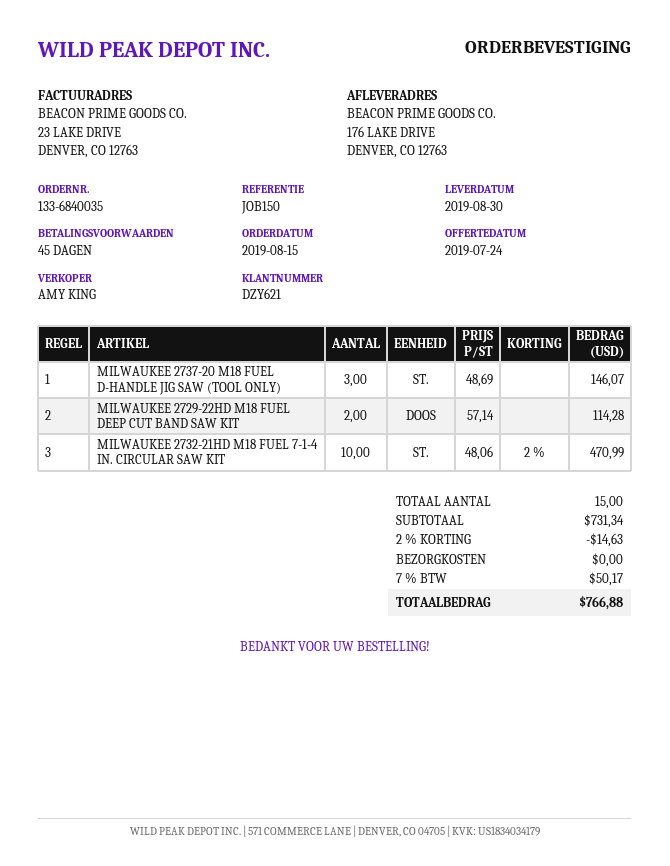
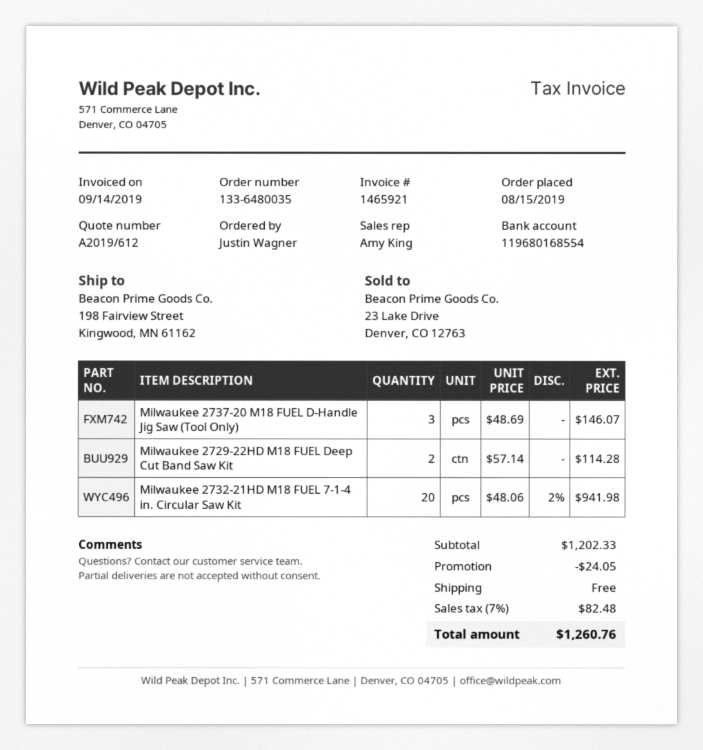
order number: 133-6840035 -> 133-6480035
ship to: 176 LAKE DRIVE, DENVER, CO 12763 -> 198 Fairview Street, Kingwood, MN 61162
MILWAUKEE 2732-21HD M18 FUEL 7-1-4 IN. CIRCULAR SAW KIT: 10 x 48.06 - 2% = 470.99 -> 20 x 48.06 - 2% = 941.98
subtotal: 731.34 -> 1202.33
discount: 14.63 -> 24.05
tax: 7% = 50.17 -> 7% = 82.48
total: 766.88 -> 1260.76

